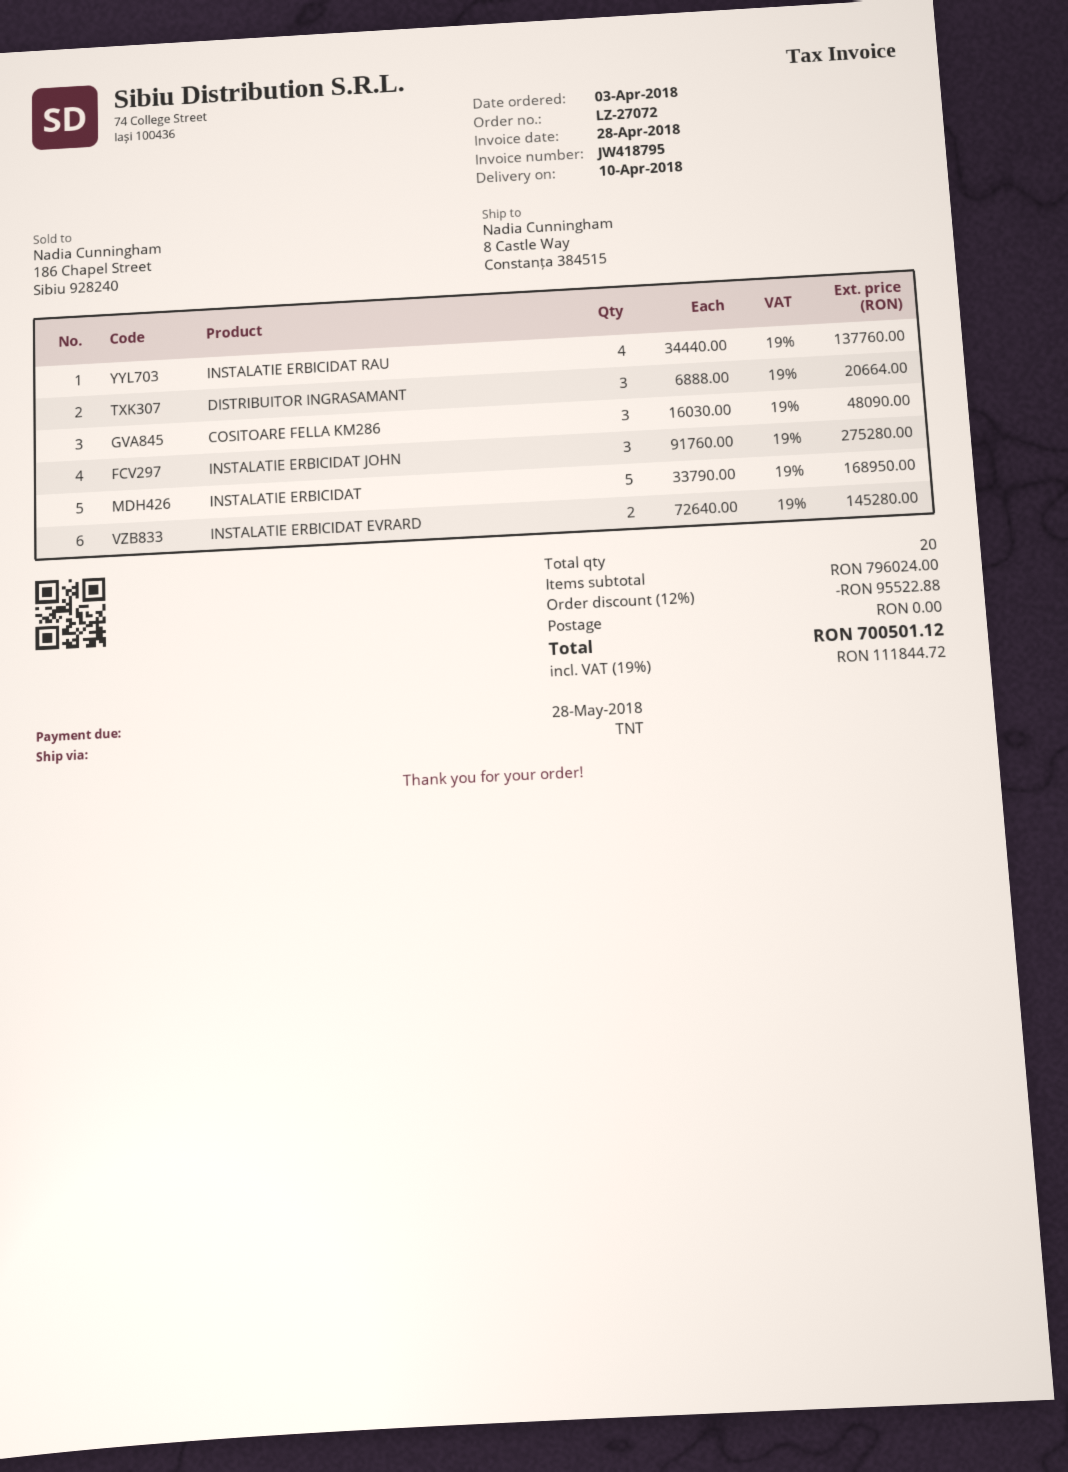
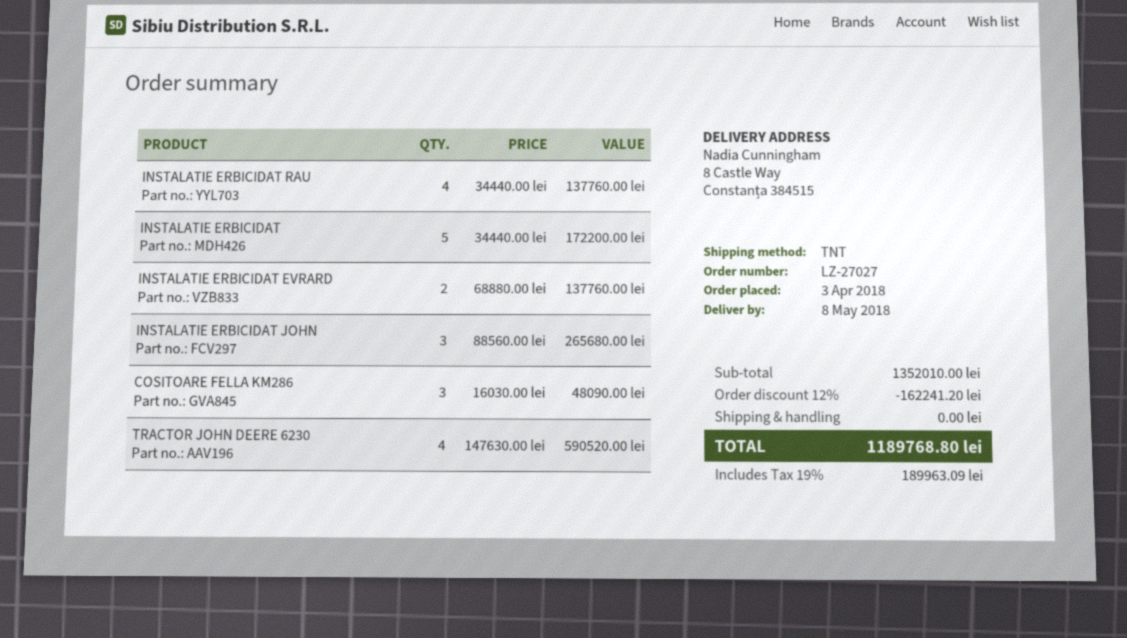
order number: LZ-27072 -> LZ-27027
delivery date: 2018-04-10 -> 2018-05-08
DISTRIBUITOR INGRASAMANT: 3 x 6888.00 = 20664.00 -> none
INSTALATIE ERBICIDAT JOHN: 3 x 91760.00 = 275280.00 -> 3 x 88560.00 = 265680.00
INSTALATIE ERBICIDAT: 5 x 33790.00 = 168950.00 -> 5 x 34440.00 = 172200.00
INSTALATIE ERBICIDAT EVRARD: 2 x 72640.00 = 145280.00 -> 2 x 68880.00 = 137760.00
TRACTOR JOHN DEERE 6230: none -> 4 x 147630.00 = 590520.00
subtotal: 796024.00 -> 1352010.00
discount: 12% = 95522.88 -> 12% = 162241.20
tax: 19% = 111844.72 -> 19% = 189963.09
total: 700501.12 -> 1189768.80

